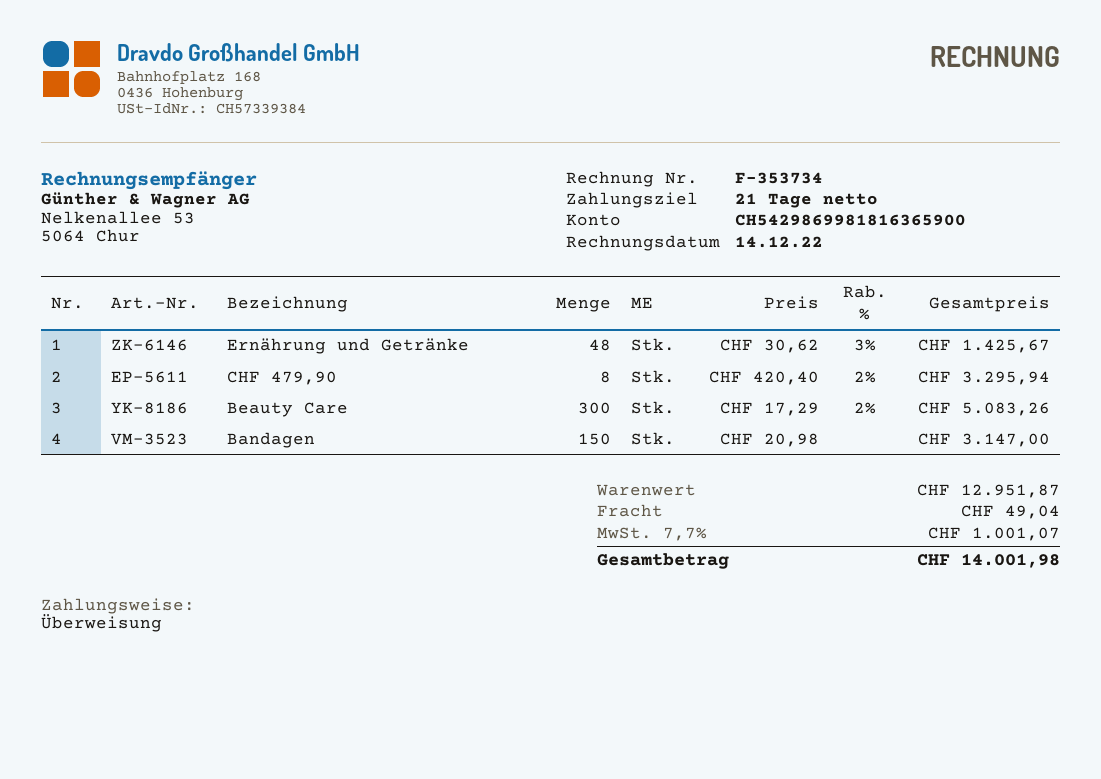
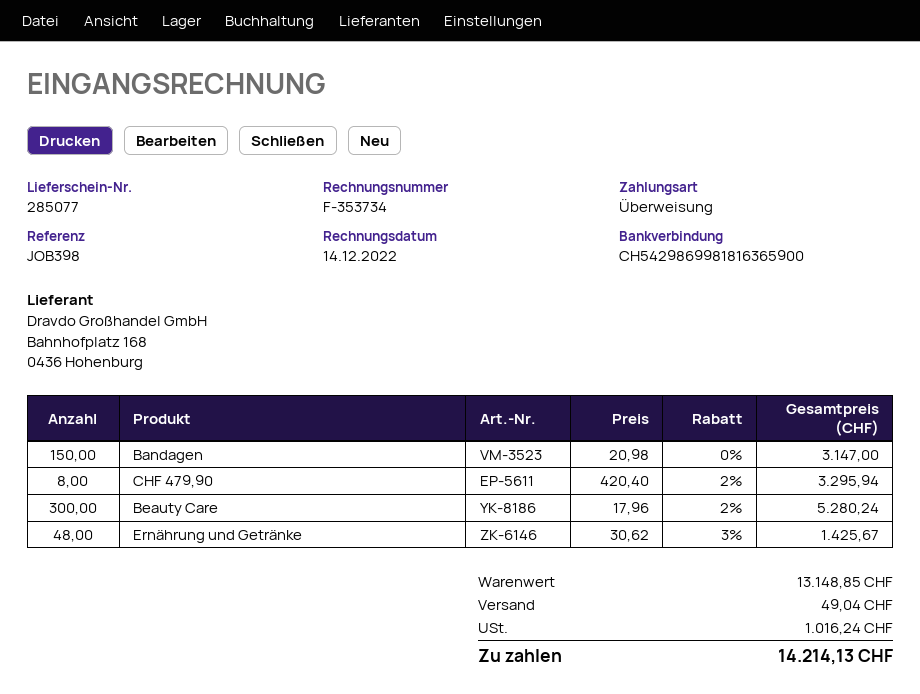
Beauty Care: 300 x 17.29 - 2% = 5083.26 -> 300 x 17.96 - 2% = 5280.24
subtotal: 12951.87 -> 13148.85
tax: 1001.07 -> 1016.24
total: 14001.98 -> 14214.13

